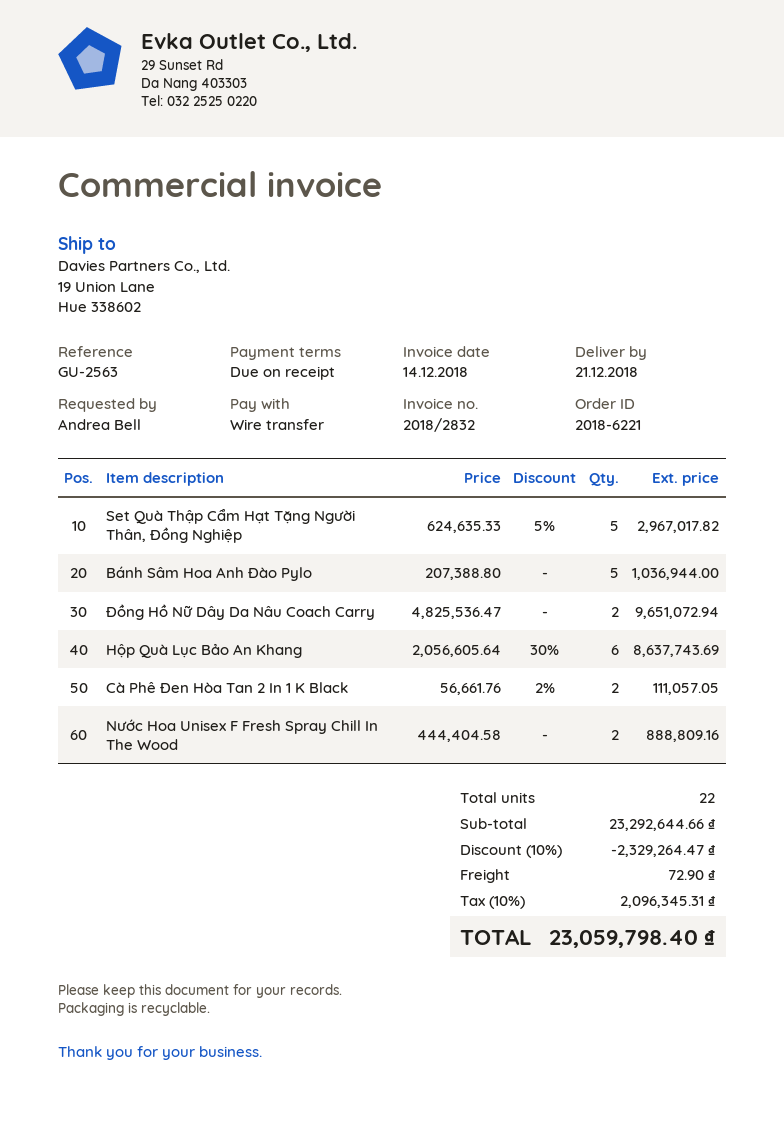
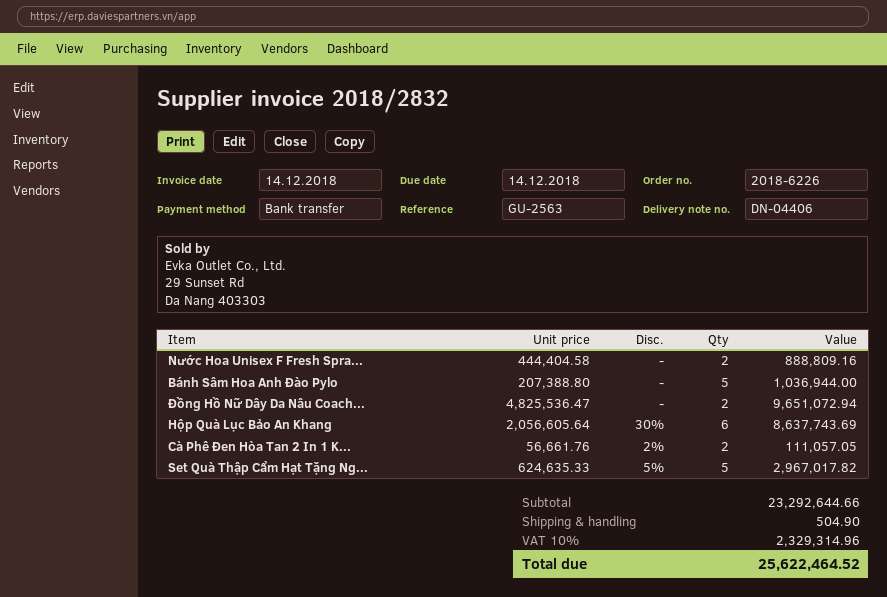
order number: 2018-6221 -> 2018-6226
discount: 10% = 2329264.47 -> none
shipping: 72.90 -> 504.90
tax: 10% = 2096345.31 -> 10% = 2329314.96
total: 23059798.40 -> 25622464.52

